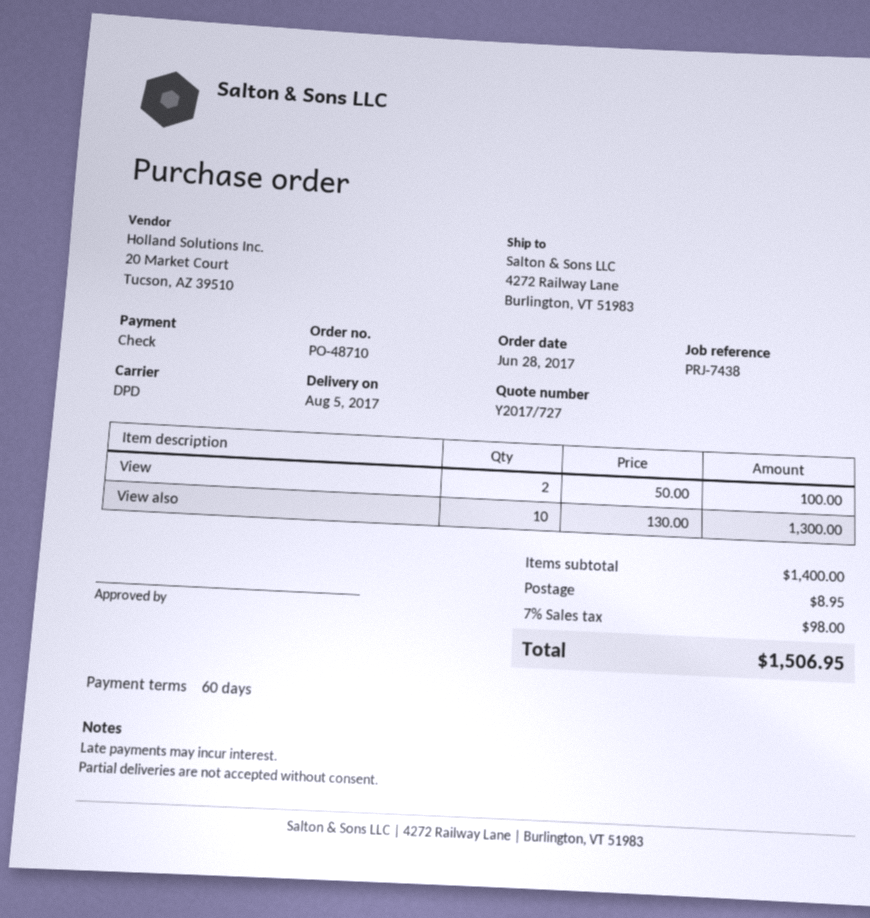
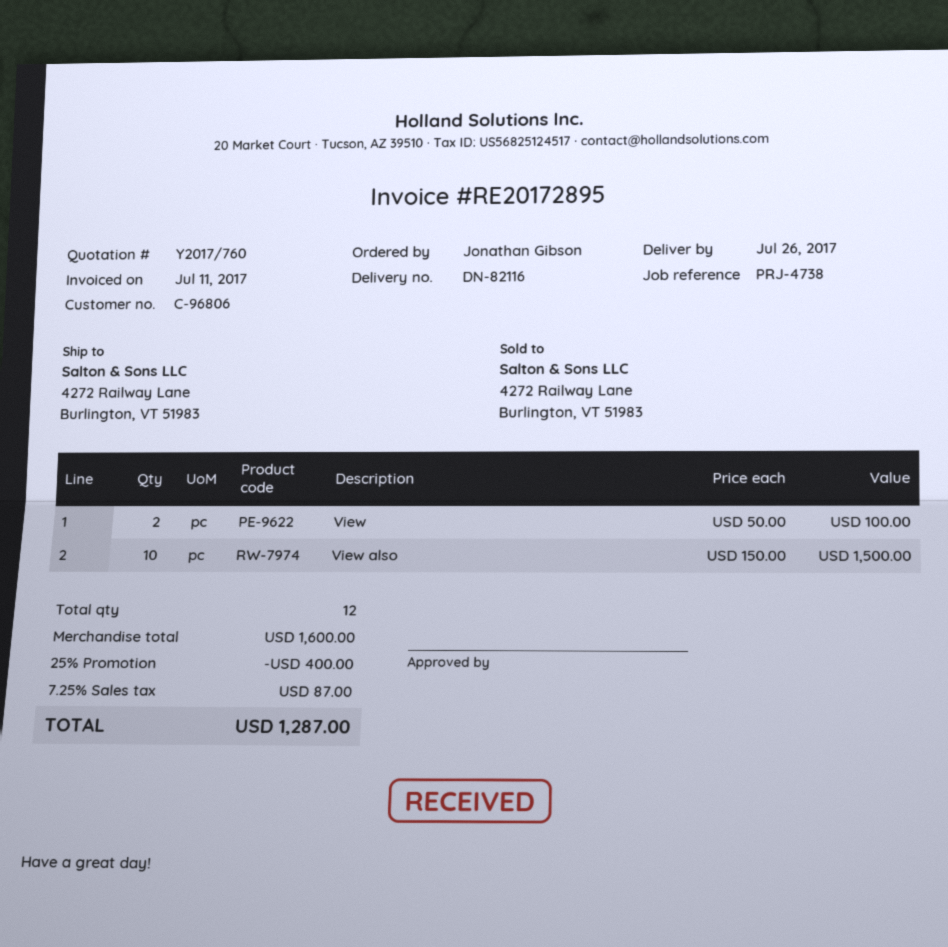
quote number: Y2017/727 -> Y2017/760
delivery date: 2017-08-05 -> 2017-07-26
reference: PRJ-7438 -> PRJ-4738
View also: 10 x 130.00 = 1300.00 -> 10 x 150.00 = 1500.00
subtotal: 1400.00 -> 1600.00
discount: none -> 25% = 400.00
shipping: 8.95 -> none
tax: 7% = 98.00 -> 7.25% = 87.00
total: 1506.95 -> 1287.00

